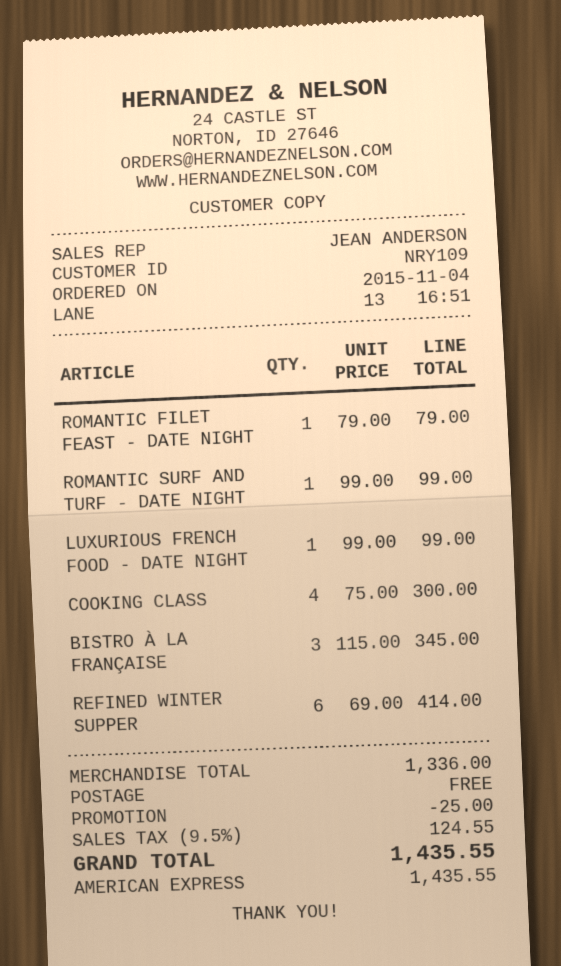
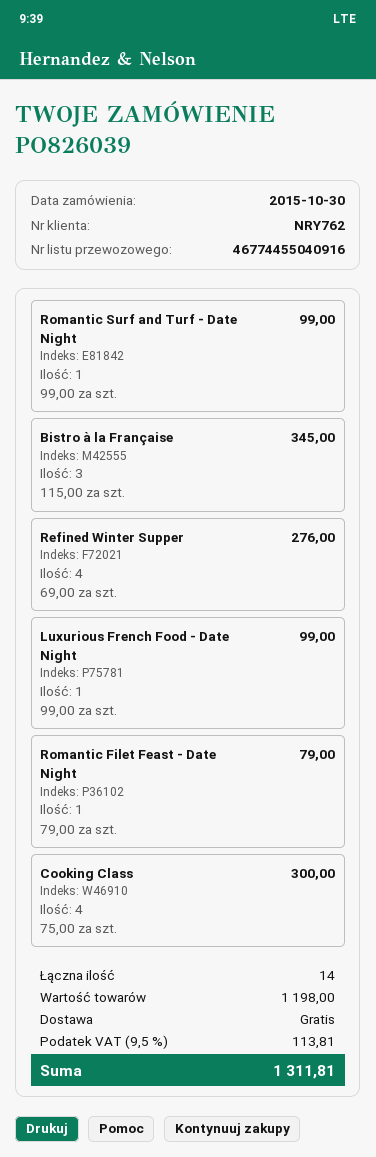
order date: 2015-11-04 -> 2015-10-30
customer number: NRY109 -> NRY762
REFINED WINTER SUPPER: 6 x 69.00 = 414.00 -> 4 x 69.00 = 276.00
subtotal: 1336.00 -> 1198.00
discount: 25.00 -> none
tax: 9.5% = 124.55 -> 9.5% = 113.81
total: 1435.55 -> 1311.81

